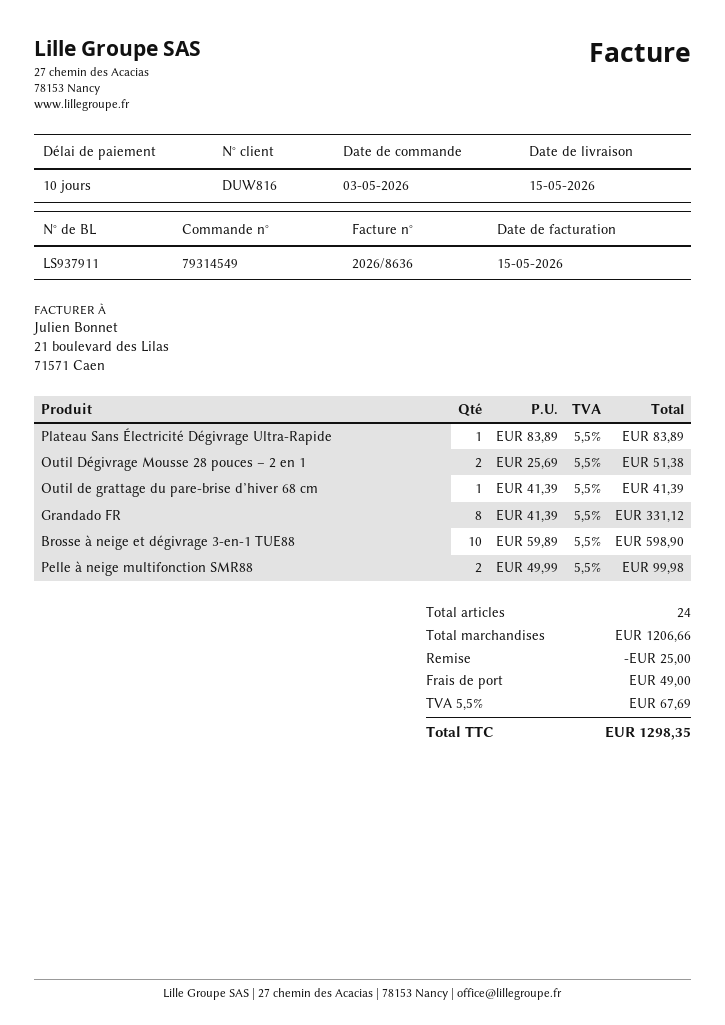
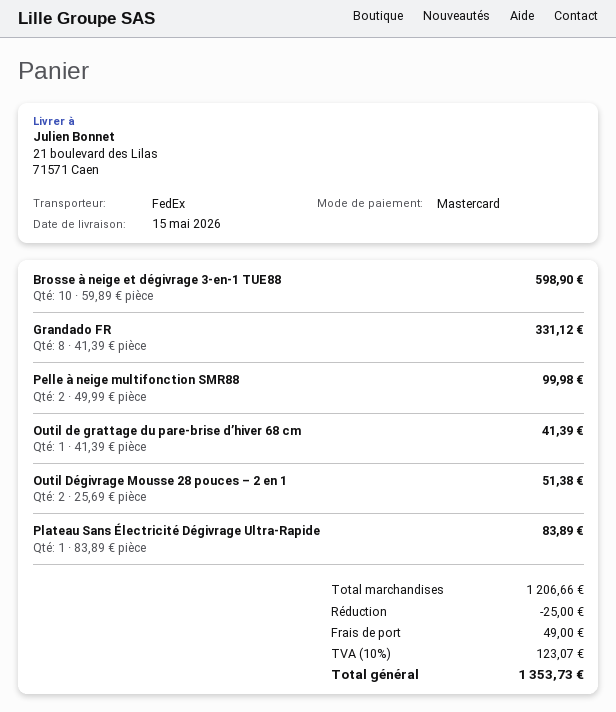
tax: 5.5% = 67.69 -> 10% = 123.07
total: 1298.35 -> 1353.73

